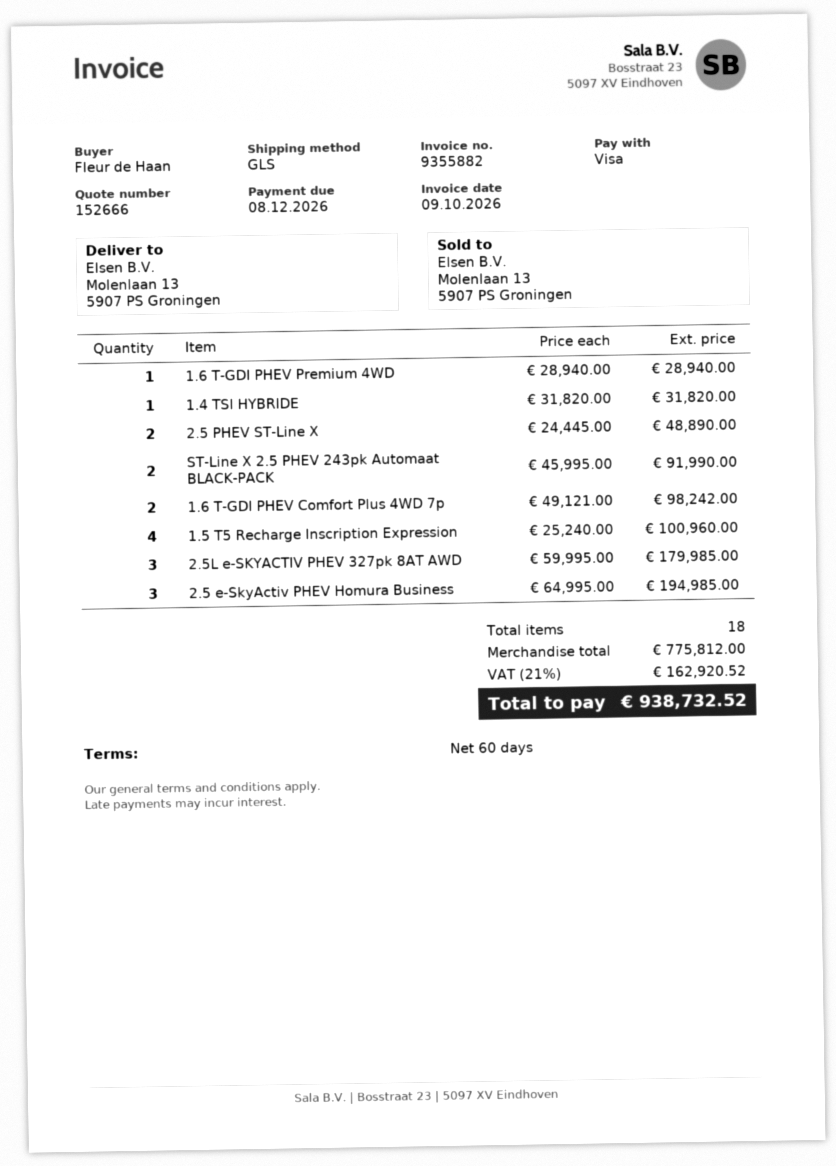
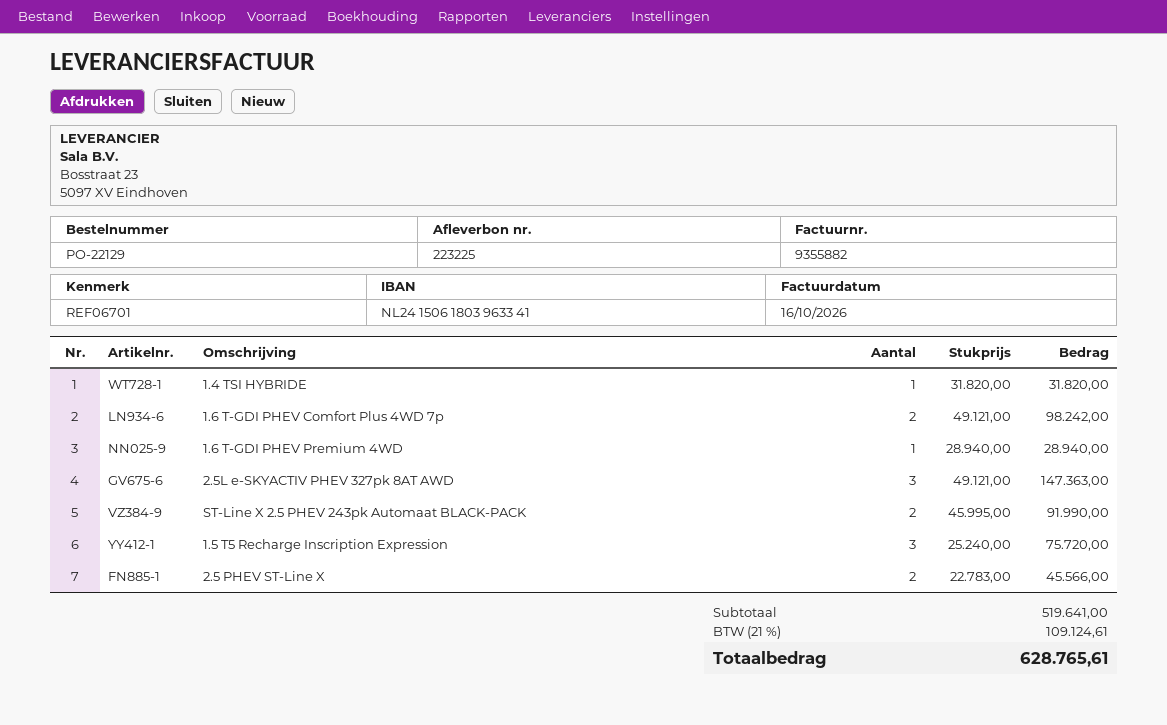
invoice date: 2026-10-09 -> 2026-10-16
2.5 PHEV ST-Line X: 2 x 24445.00 = 48890.00 -> 2 x 22783.00 = 45566.00
1.5 T5 Recharge Inscription Expression: 4 x 25240.00 = 100960.00 -> 3 x 25240.00 = 75720.00
2.5L e-SKYACTIV PHEV 327pk 8AT AWD: 3 x 59995.00 = 179985.00 -> 3 x 49121.00 = 147363.00
2.5 e-SkyActiv PHEV Homura Business: 3 x 64995.00 = 194985.00 -> none
subtotal: 775812.00 -> 519641.00
tax: 21% = 162920.52 -> 21% = 109124.61
total: 938732.52 -> 628765.61

